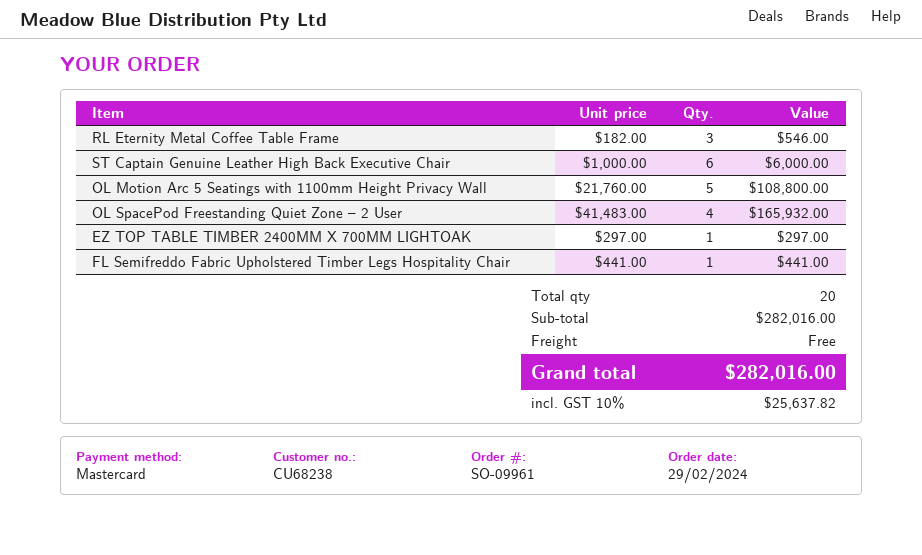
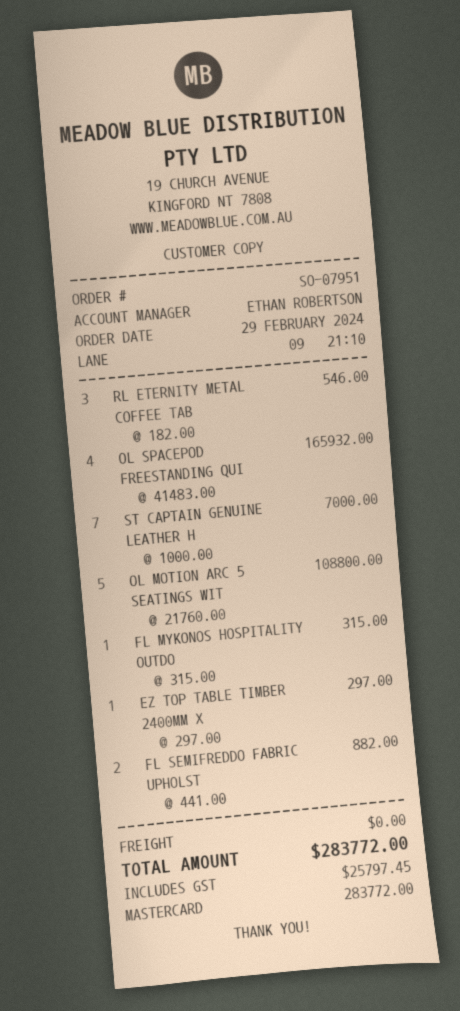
order number: SO-09961 -> SO-07951
ST Captain Genuine Leather High Back Executive Chair: 6 x 1000.00 = 6000.00 -> 7 x 1000.00 = 7000.00
FL Semifreddo Fabric Upholstered Timber Legs Hospitality Chair: 1 x 441.00 = 441.00 -> 2 x 441.00 = 882.00
FL MYKONOS HOSPITALITY OUTDO: none -> 1 x 315.00 = 315.00
tax: 25637.82 -> 25797.45
total: 282016.00 -> 283772.00

